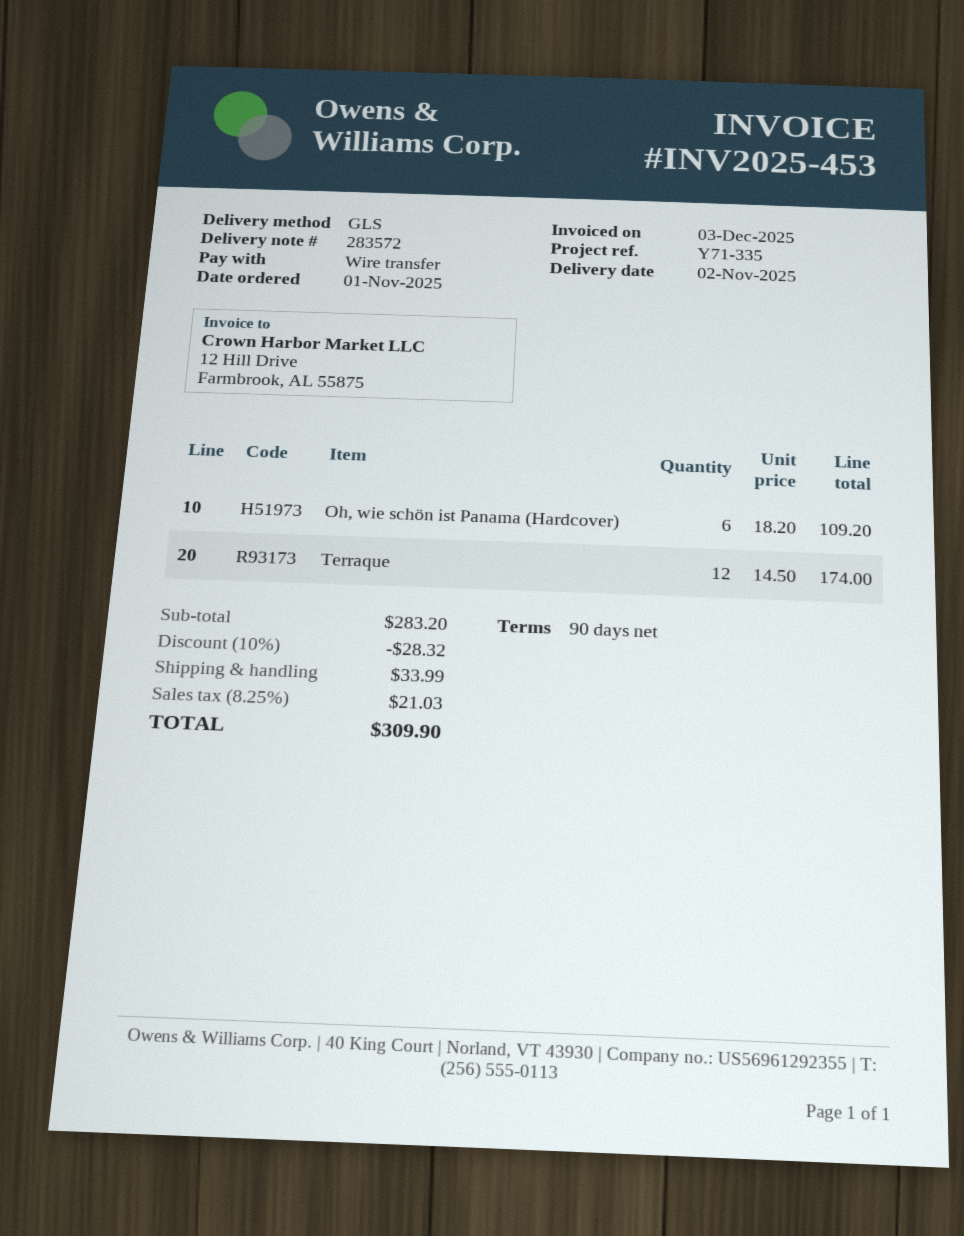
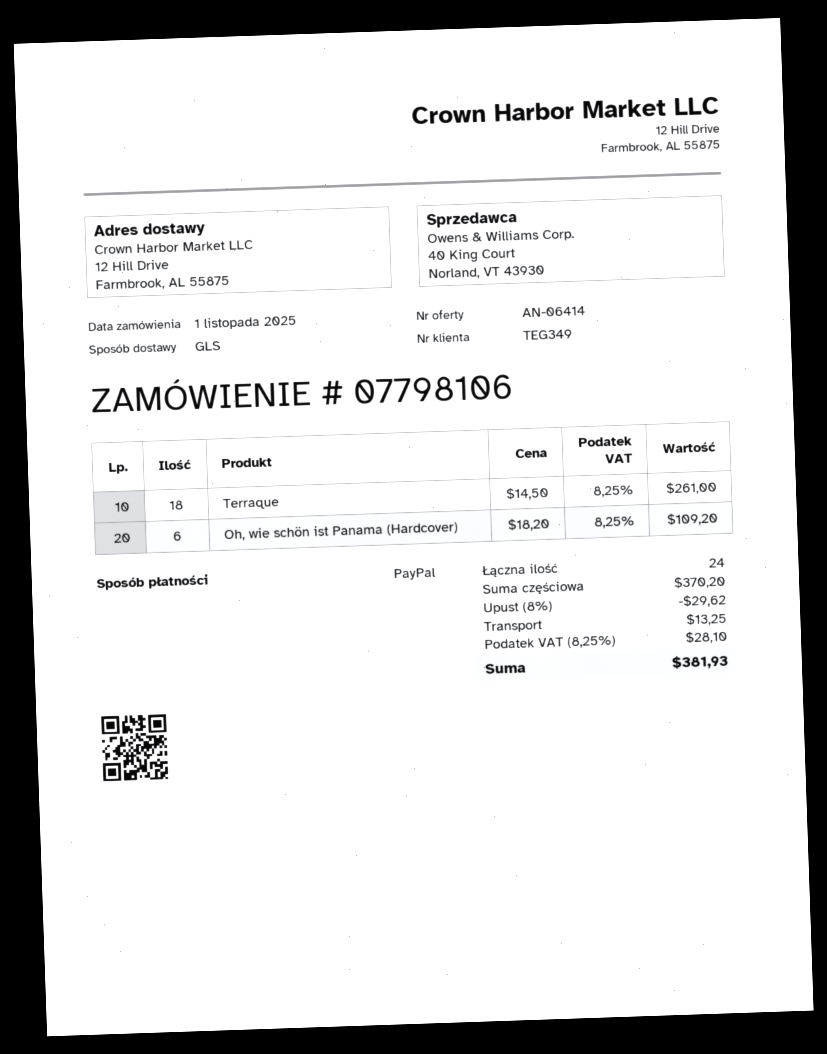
payment method: bank transfer -> PayPal
Terraque: 12 x 14.50 = 174.00 -> 18 x 14.50 = 261.00
subtotal: 283.20 -> 370.20
discount: 10% = 28.32 -> 8% = 29.62
shipping: 33.99 -> 13.25
tax: 8.25% = 21.03 -> 8.25% = 28.10
total: 309.90 -> 381.93

